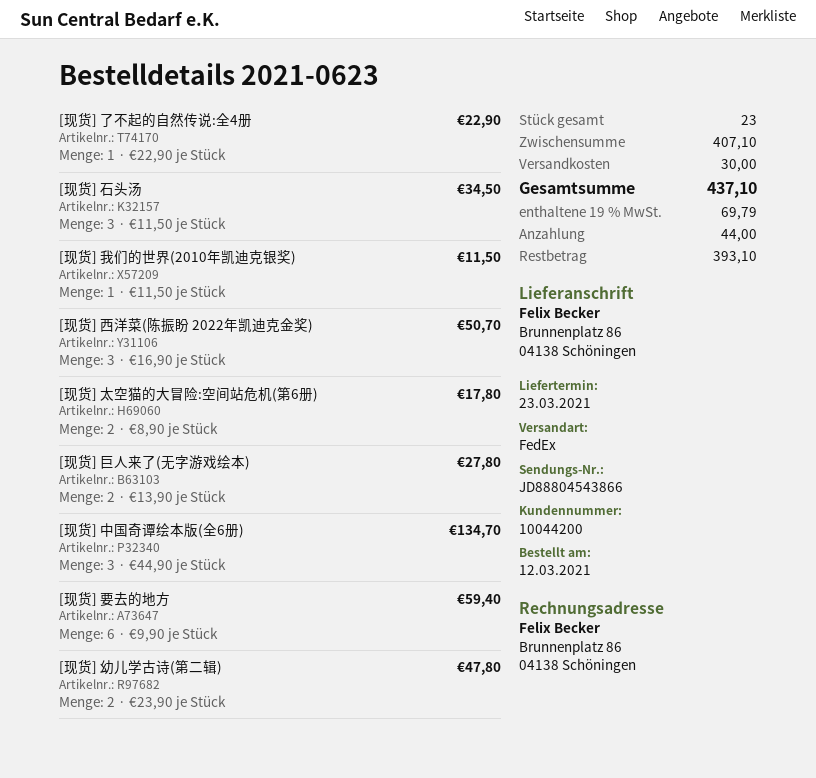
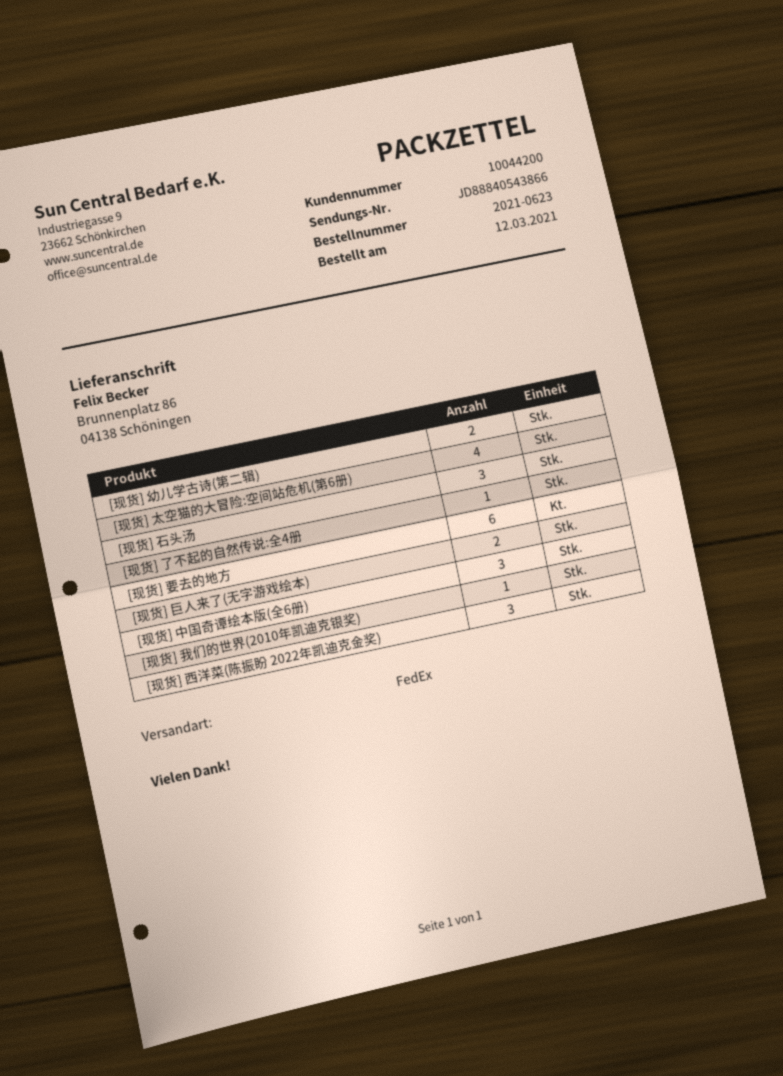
tracking number: JD88804543866 -> JD88840543866
[现货] 太空猫的大冒险:空间站危机(第6册): 2 -> 4

